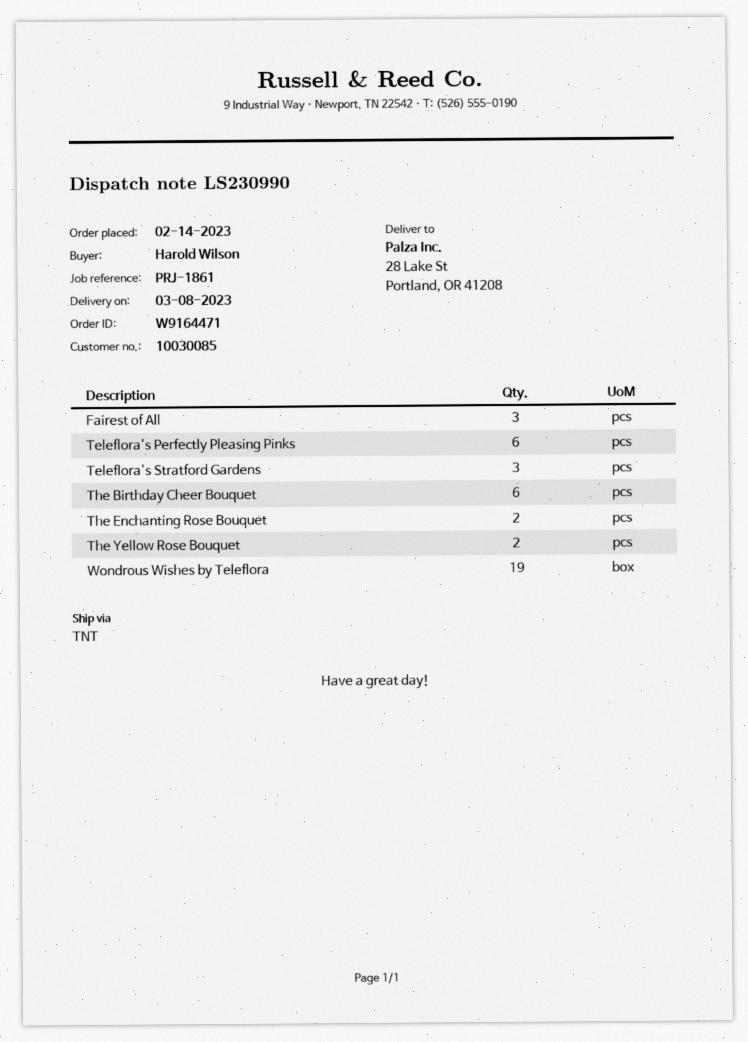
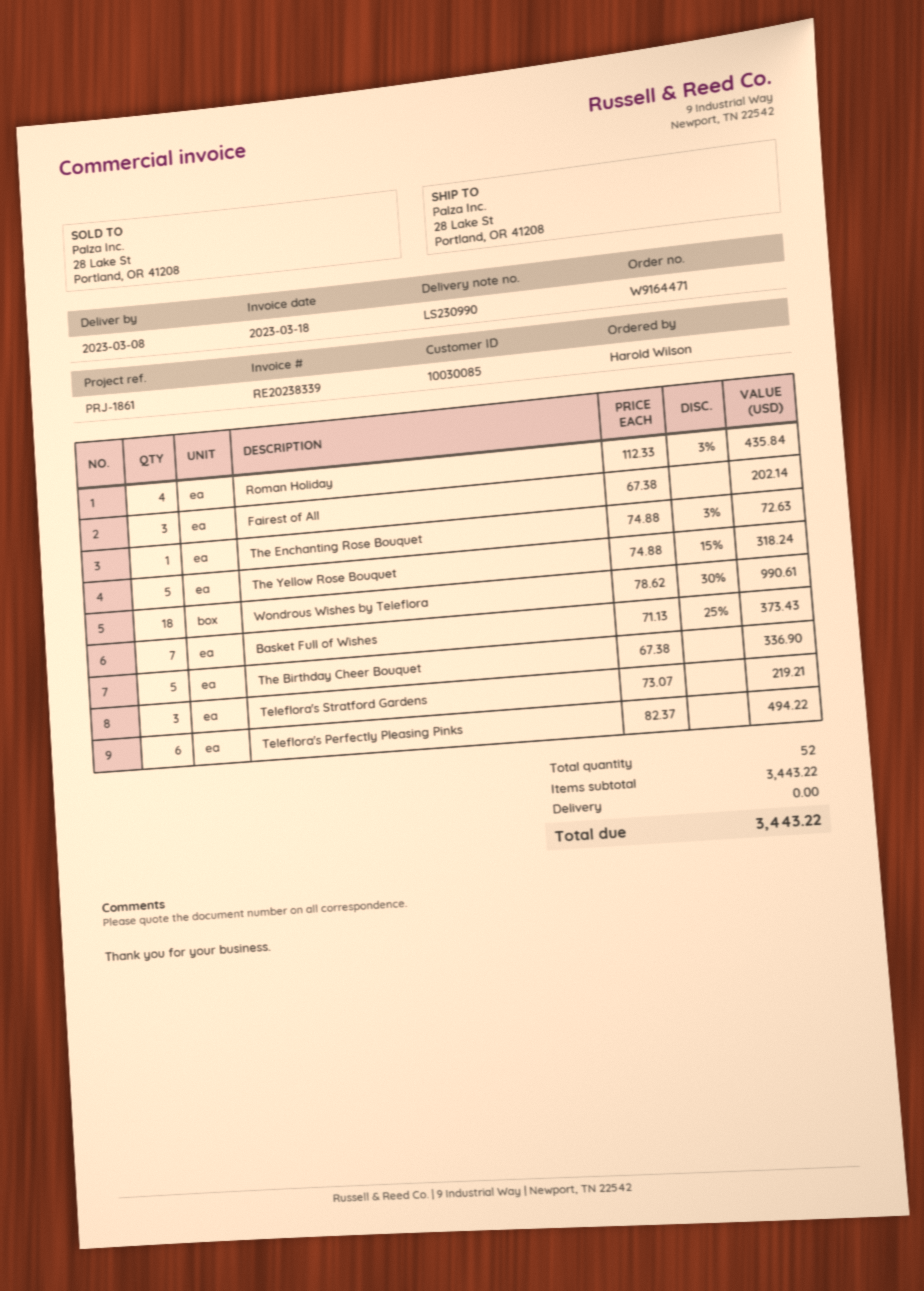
The Birthday Cheer Bouquet: 6 -> 5
The Enchanting Rose Bouquet: 2 -> 1
The Yellow Rose Bouquet: 2 -> 5
Wondrous Wishes by Teleflora: 19 -> 18
Roman Holiday: none -> 4
Basket Full of Wishes: none -> 7

